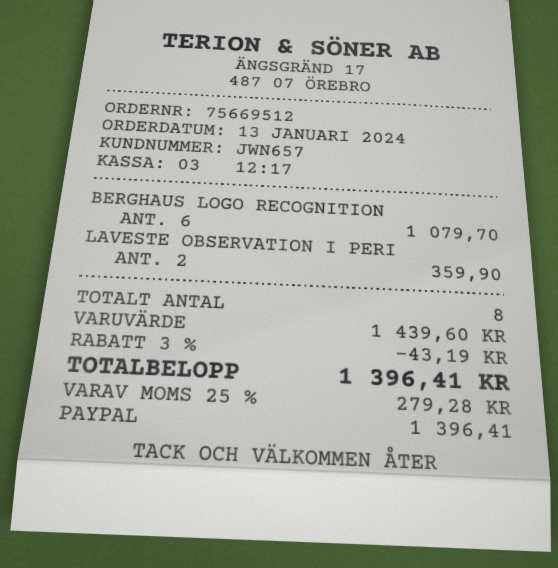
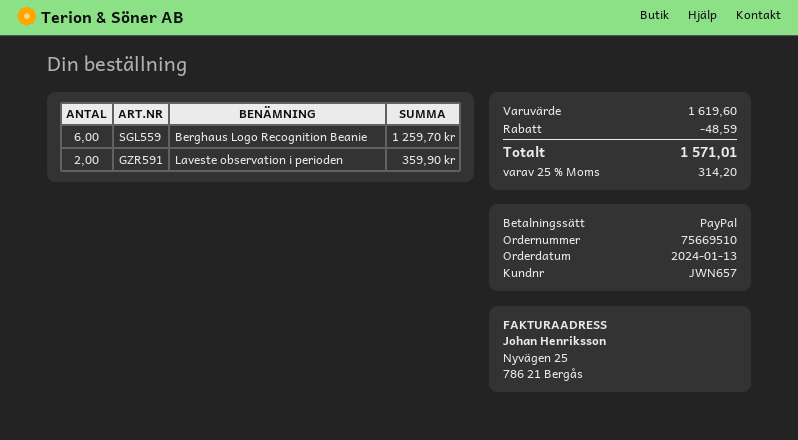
order number: 75669512 -> 75669510
BERGHAUS LOGO RECOGNITION: 6 for 1079.70 -> 6 for 1259.70
subtotal: 1439.60 -> 1619.60
discount: 43.19 -> 48.59
tax: 25% = 279.28 -> 25% = 314.20
total: 1396.41 -> 1571.01

